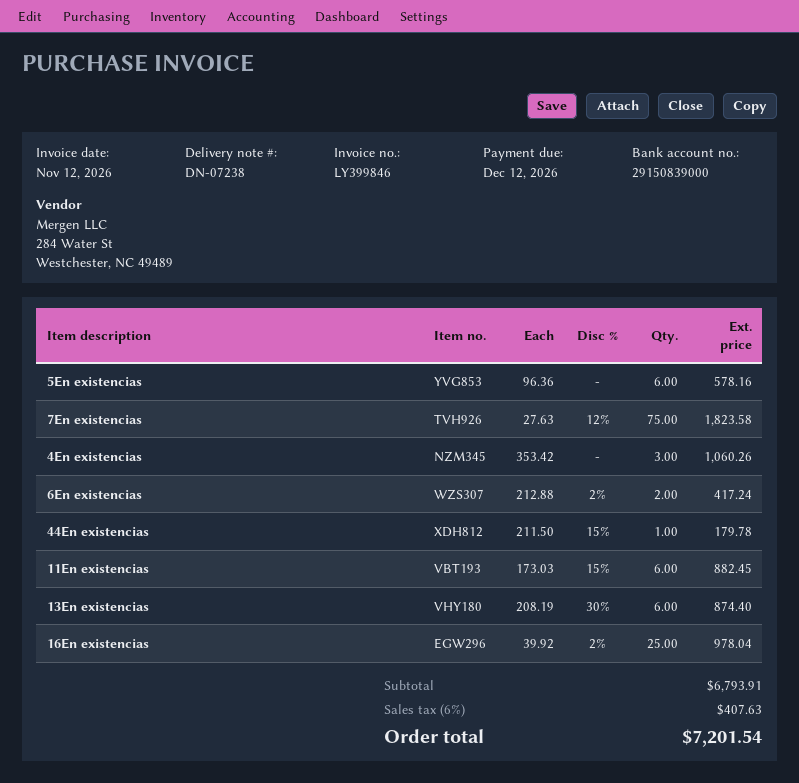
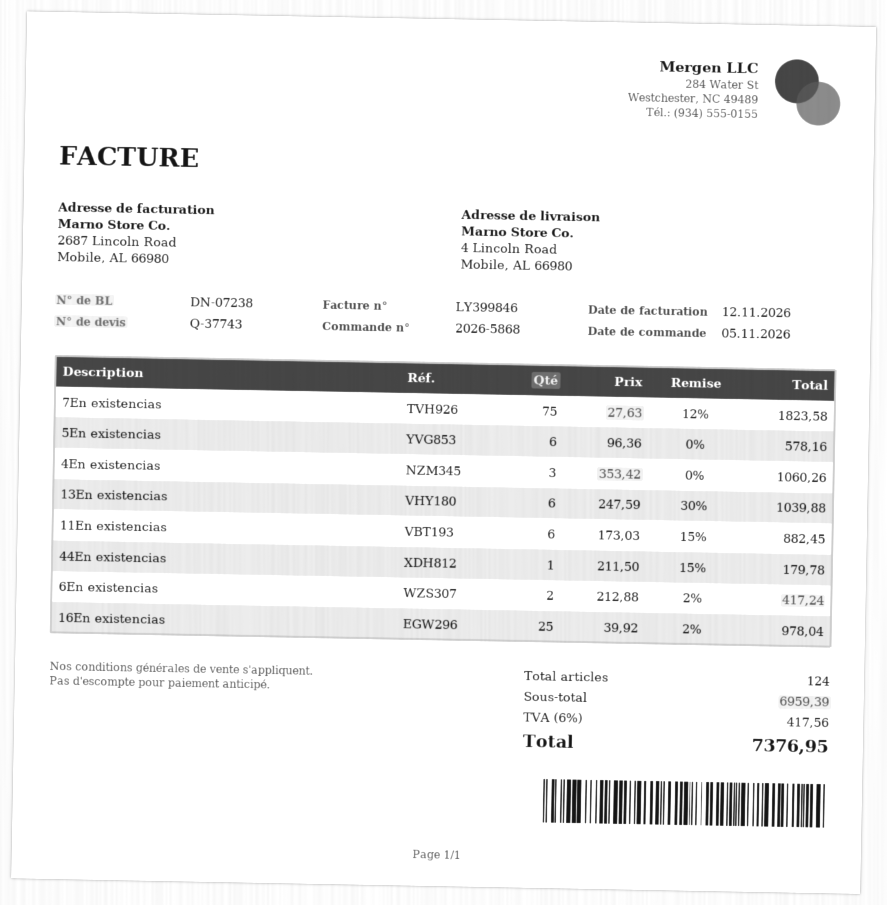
13En existencias: 6 x 208.19 - 30% = 874.40 -> 6 x 247.59 - 30% = 1039.88
subtotal: 6793.91 -> 6959.39
tax: 6% = 407.63 -> 6% = 417.56
total: 7201.54 -> 7376.95

